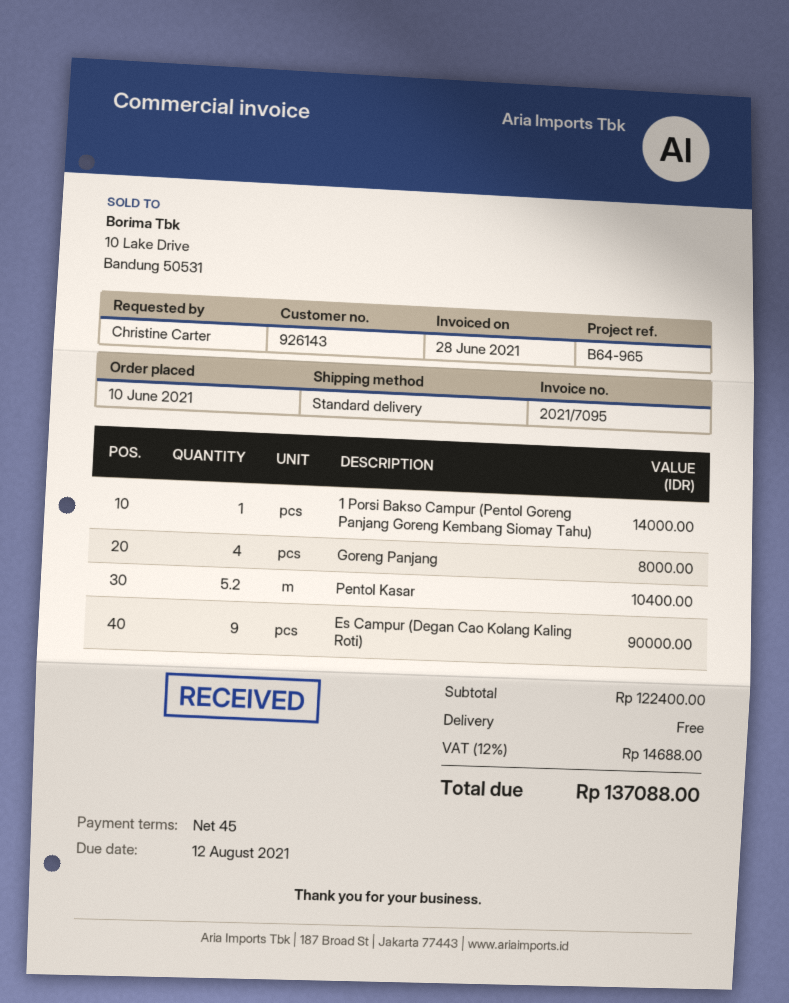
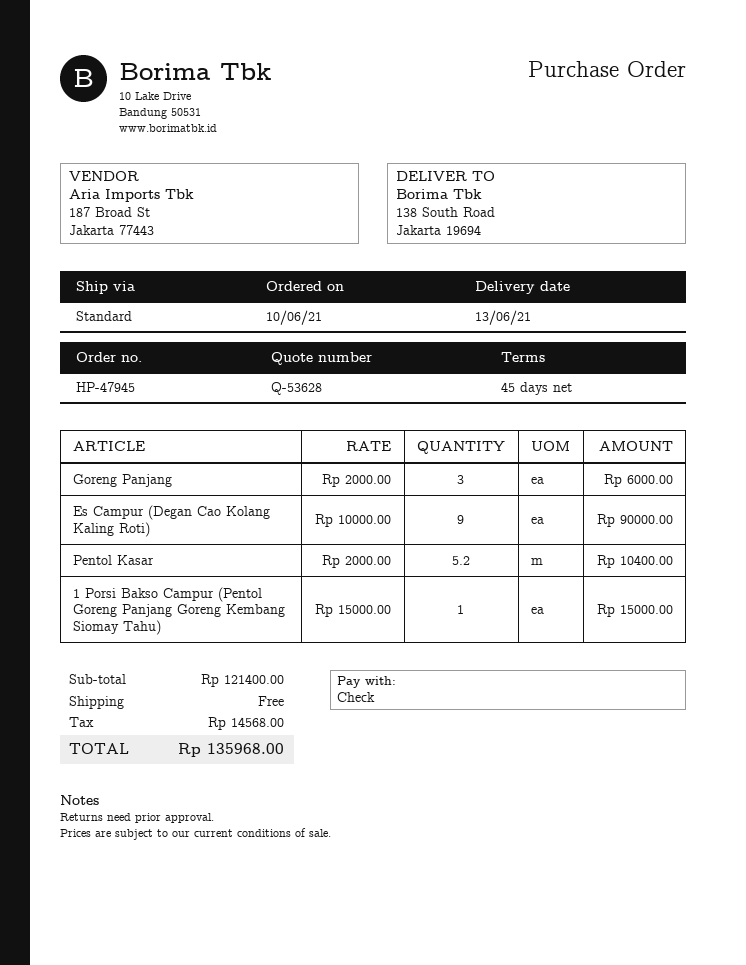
1 Porsi Bakso Campur (Pentol Goreng Panjang Goreng Kembang Siomay Tahu): 1 for 14000.00 -> 1 for 15000.00
Goreng Panjang: 4 for 8000.00 -> 3 for 6000.00
subtotal: 122400.00 -> 121400.00
tax: 14688.00 -> 14568.00
total: 137088.00 -> 135968.00

